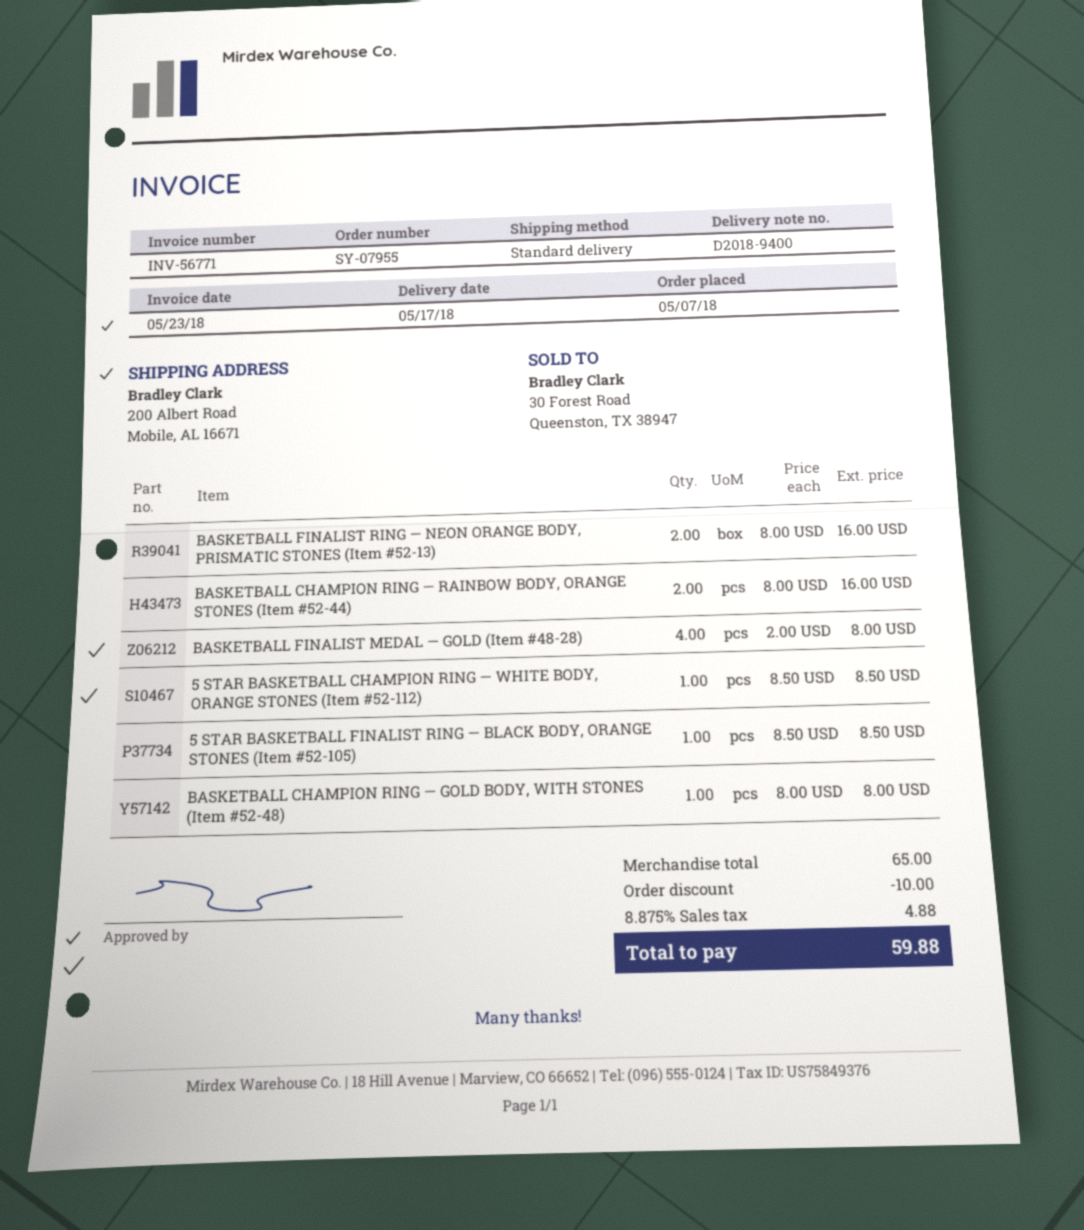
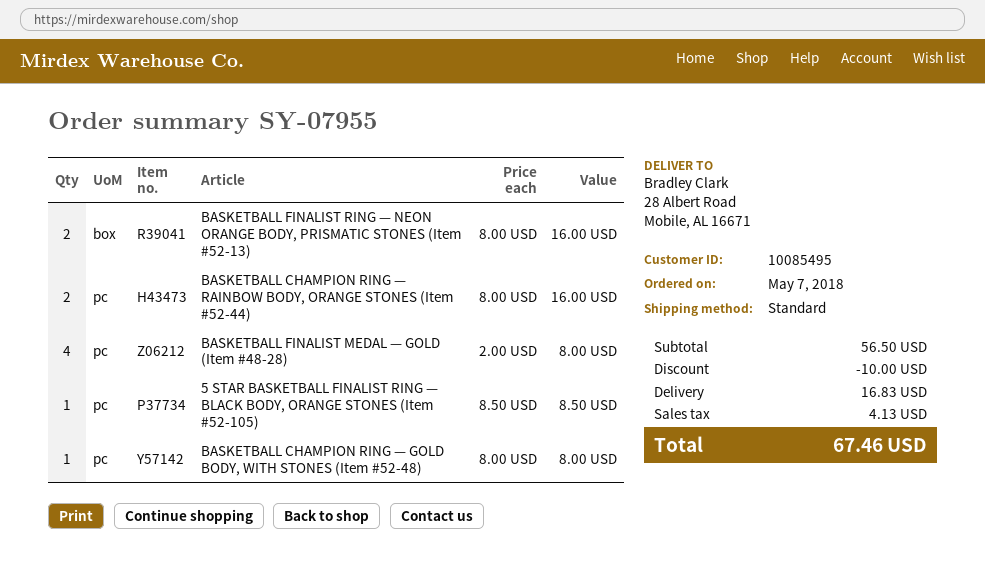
ship to: 200 Albert Road, Mobile, AL 16671 -> 28 Albert Road, Mobile, AL 16671
5 STAR BASKETBALL CHAMPION RING — WHITE BODY, ORANGE STONES (Item #52-112): 1 x 8.50 = 8.50 -> none
subtotal: 65.00 -> 56.50
shipping: none -> 16.83
tax: 4.88 -> 4.13
total: 59.88 -> 67.46

